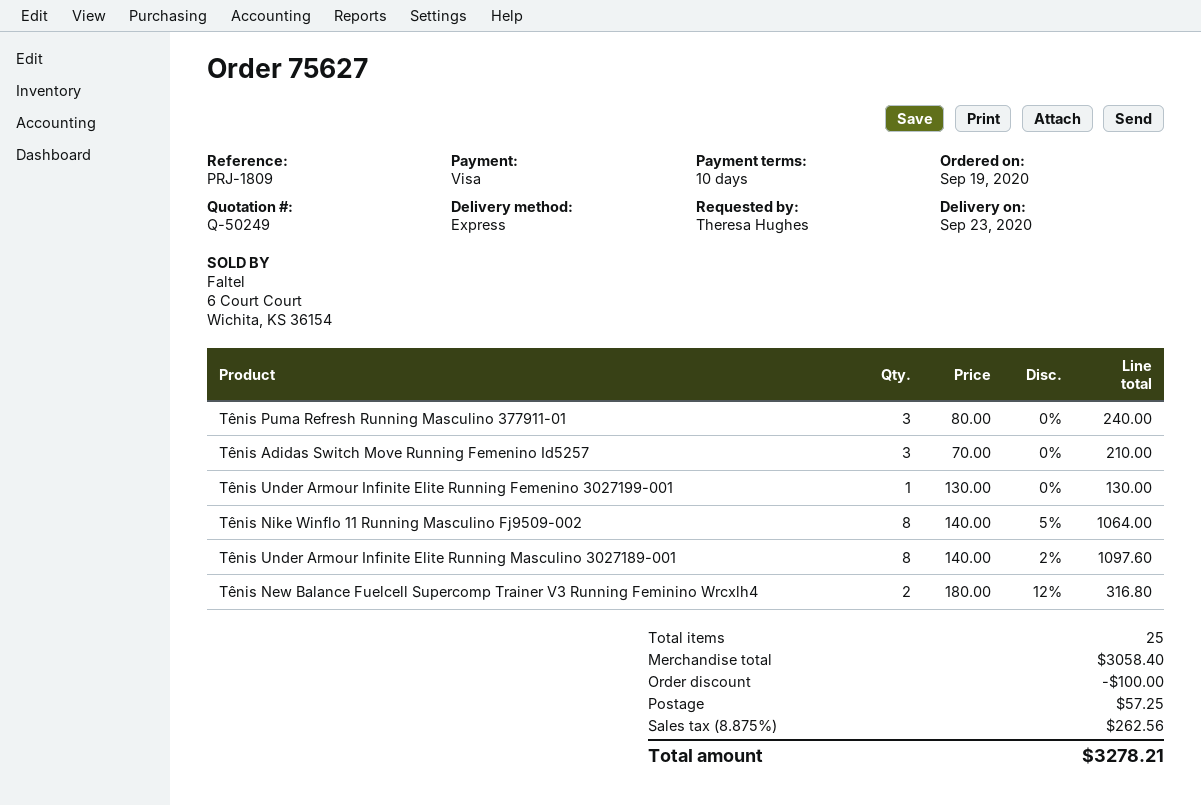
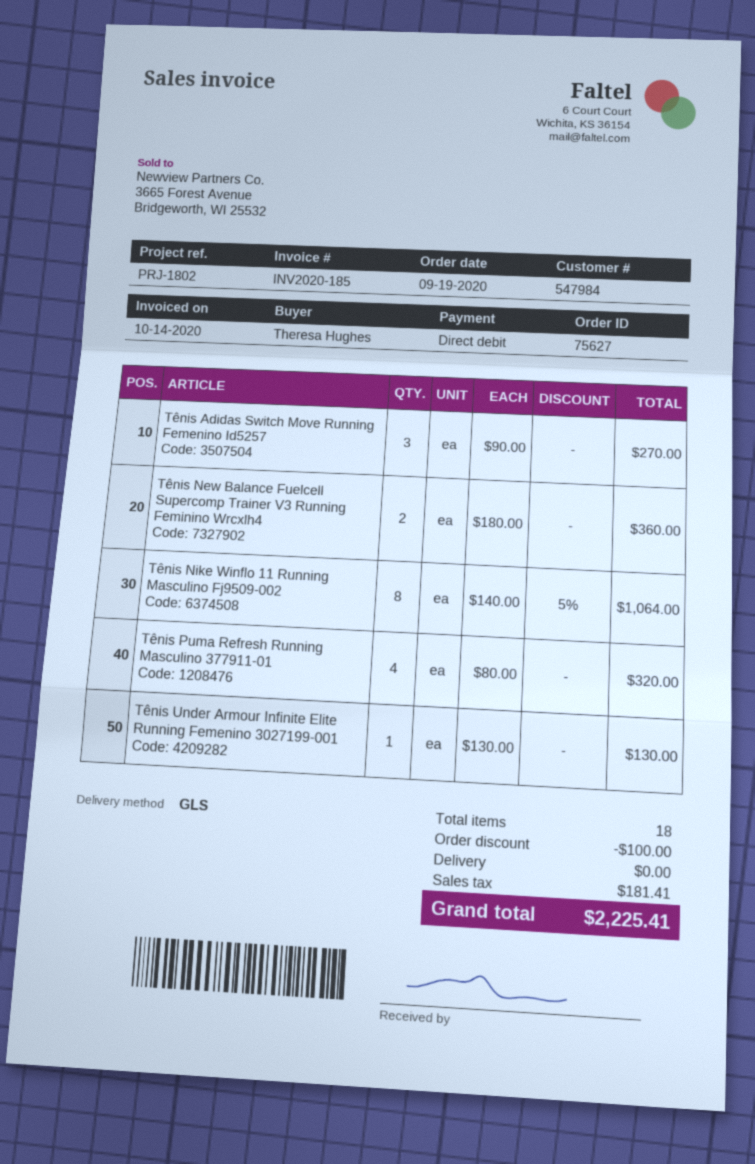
reference: PRJ-1809 -> PRJ-1802
payment method: Visa -> direct debit
shipping method: express -> GLS
Tênis Puma Refresh Running Masculino 377911-01: 3 x 80.00 = 240.00 -> 4 x 80.00 = 320.00
Tênis Adidas Switch Move Running Femenino Id5257: 3 x 70.00 = 210.00 -> 3 x 90.00 = 270.00
Tênis Under Armour Infinite Elite Running Masculino 3027189-001: 8 x 140.00 - 2% = 1097.60 -> none
Tênis New Balance Fuelcell Supercomp Trainer V3 Running Feminino Wrcxlh4: 2 x 180.00 - 12% = 316.80 -> 2 x 180.00 = 360.00
total quantity: 25 -> 18
shipping: 57.25 -> 0.00
tax: 262.56 -> 181.41
total: 3278.21 -> 2225.41

